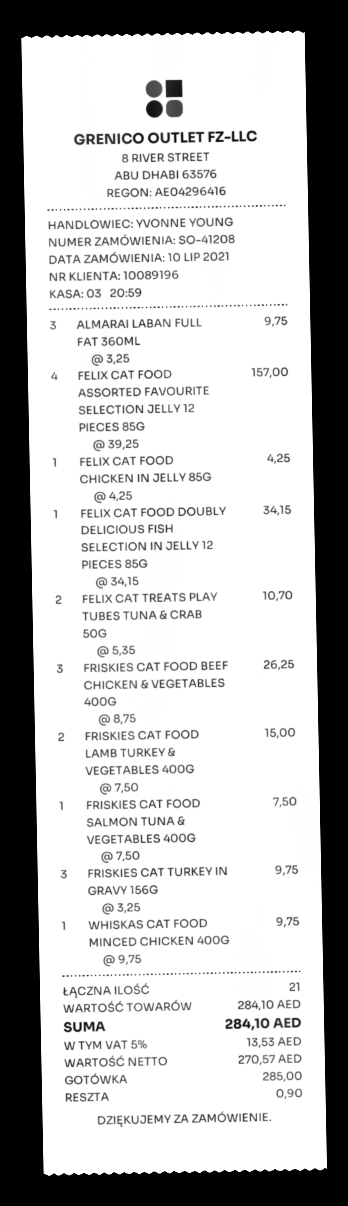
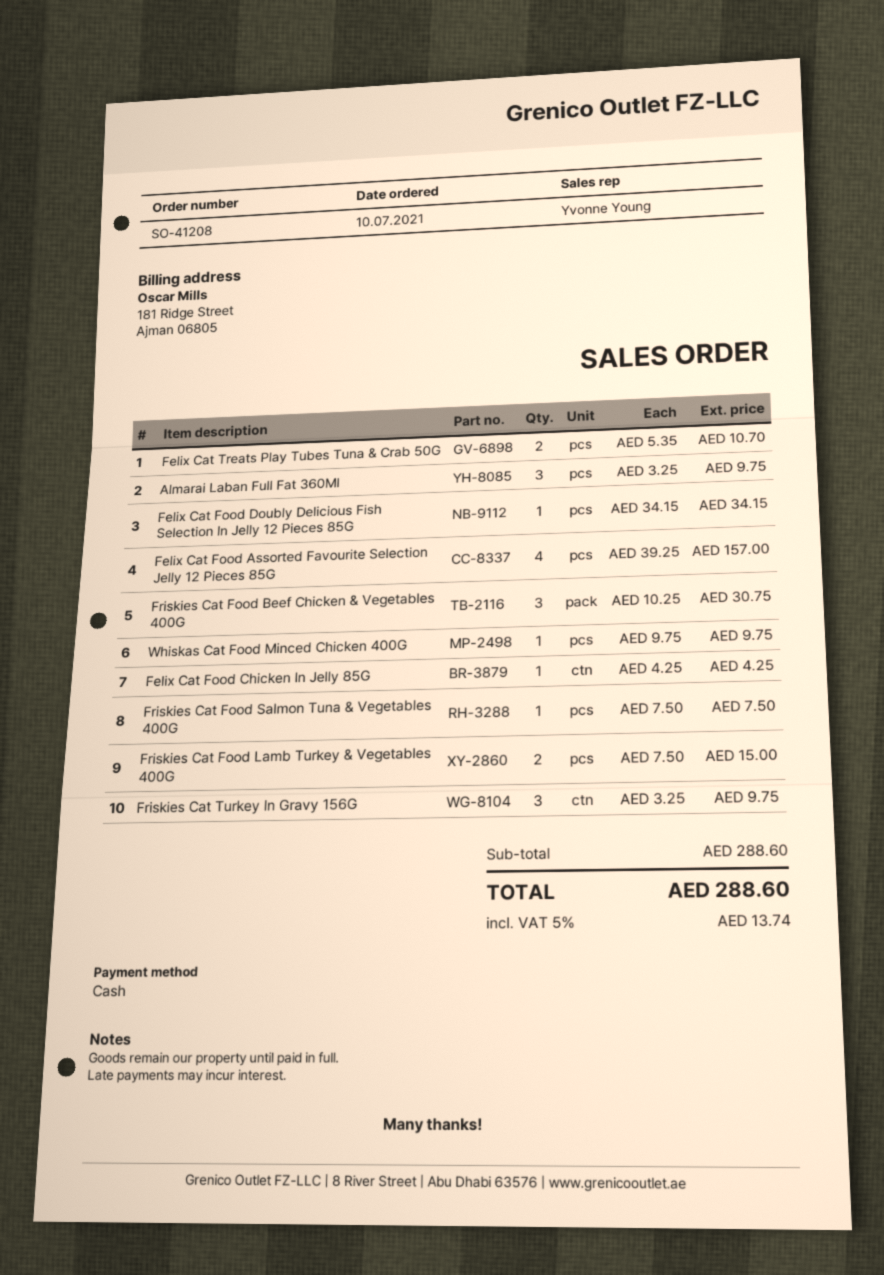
FRISKIES CAT FOOD BEEF CHICKEN & VEGETABLES 400G: 3 x 8.75 = 26.25 -> 3 x 10.25 = 30.75
subtotal: 284.10 -> 288.60
tax: 5% = 13.53 -> 5% = 13.74
total: 284.10 -> 288.60

